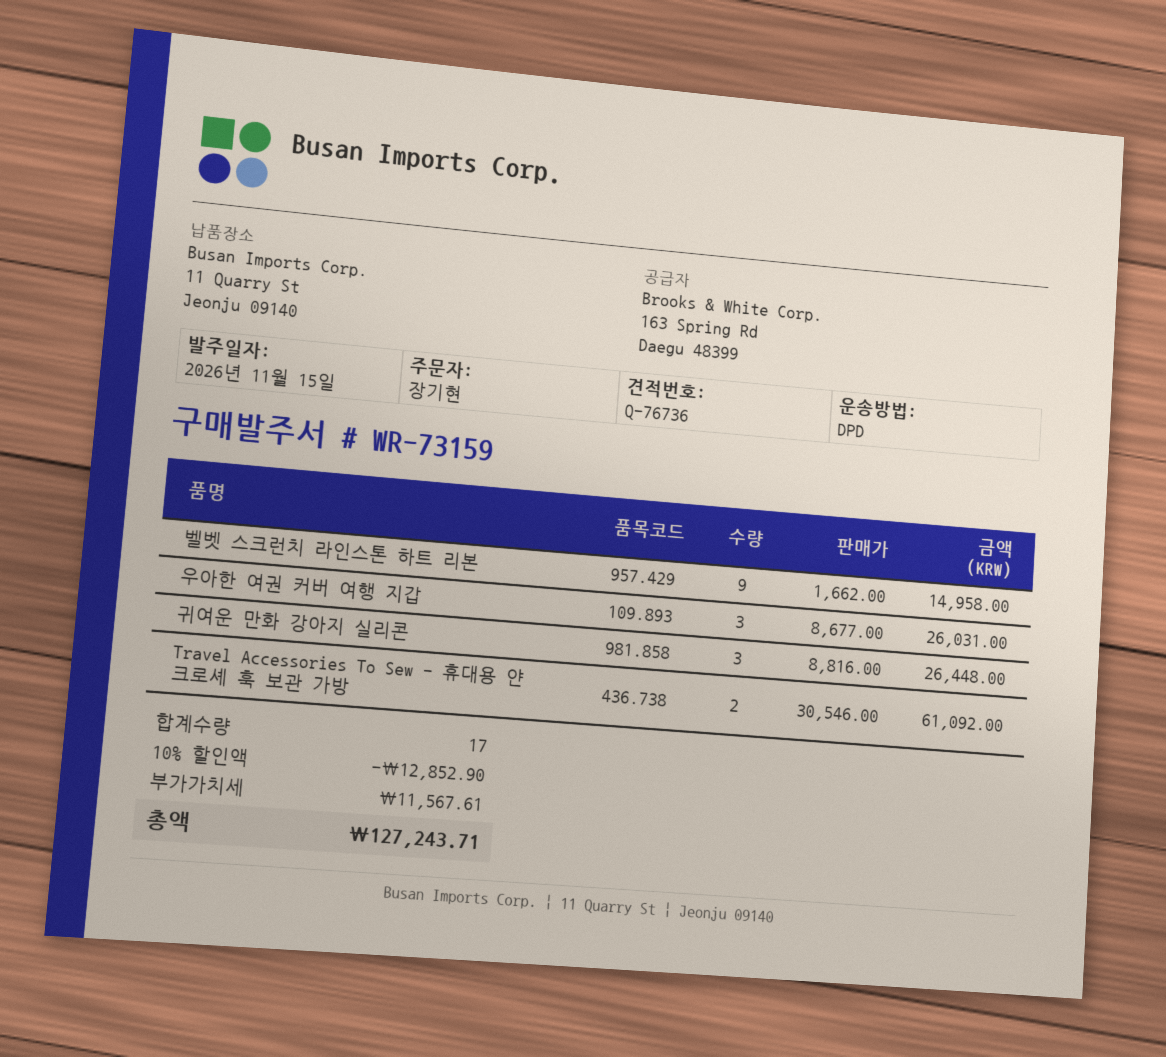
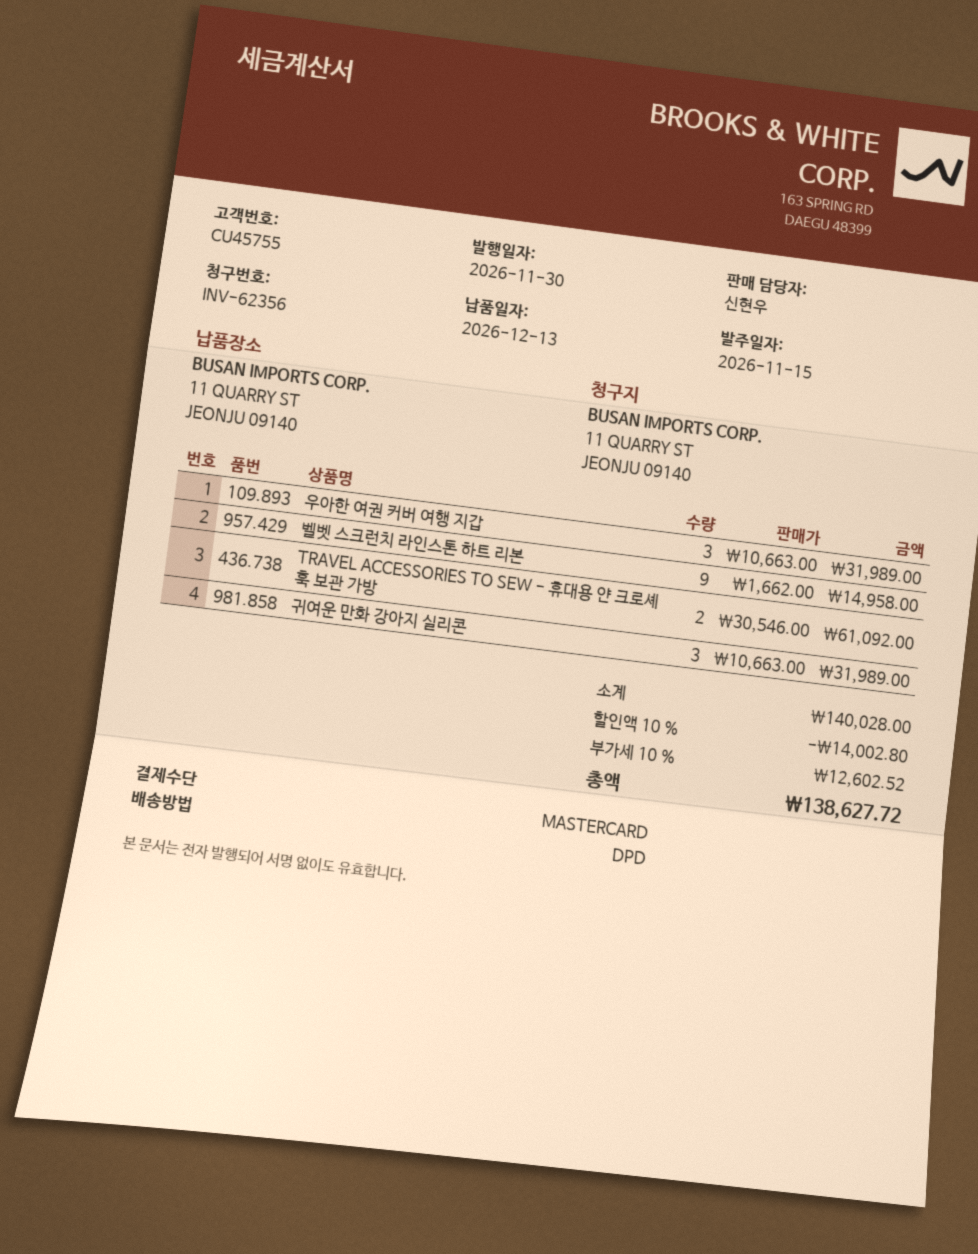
우아한 여권 커버 여행 지갑: 3 x 8677.00 = 26031.00 -> 3 x 10663.00 = 31989.00
귀여운 만화 강아지 실리콘: 3 x 8816.00 = 26448.00 -> 3 x 10663.00 = 31989.00
discount: 10% = 12852.90 -> 10% = 14002.80
tax: 11567.61 -> 12602.52
total: 127243.71 -> 138627.72

